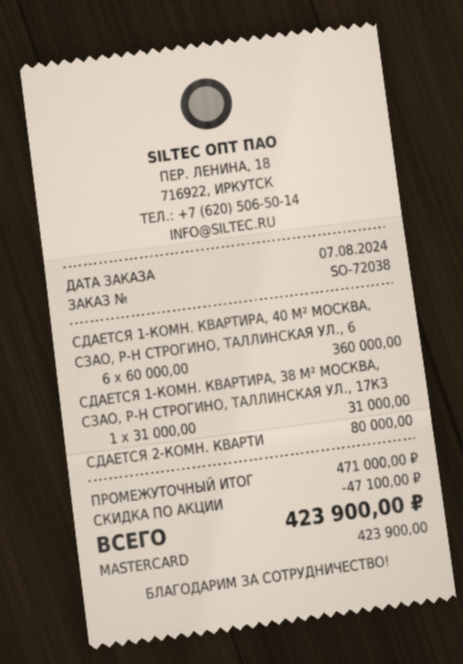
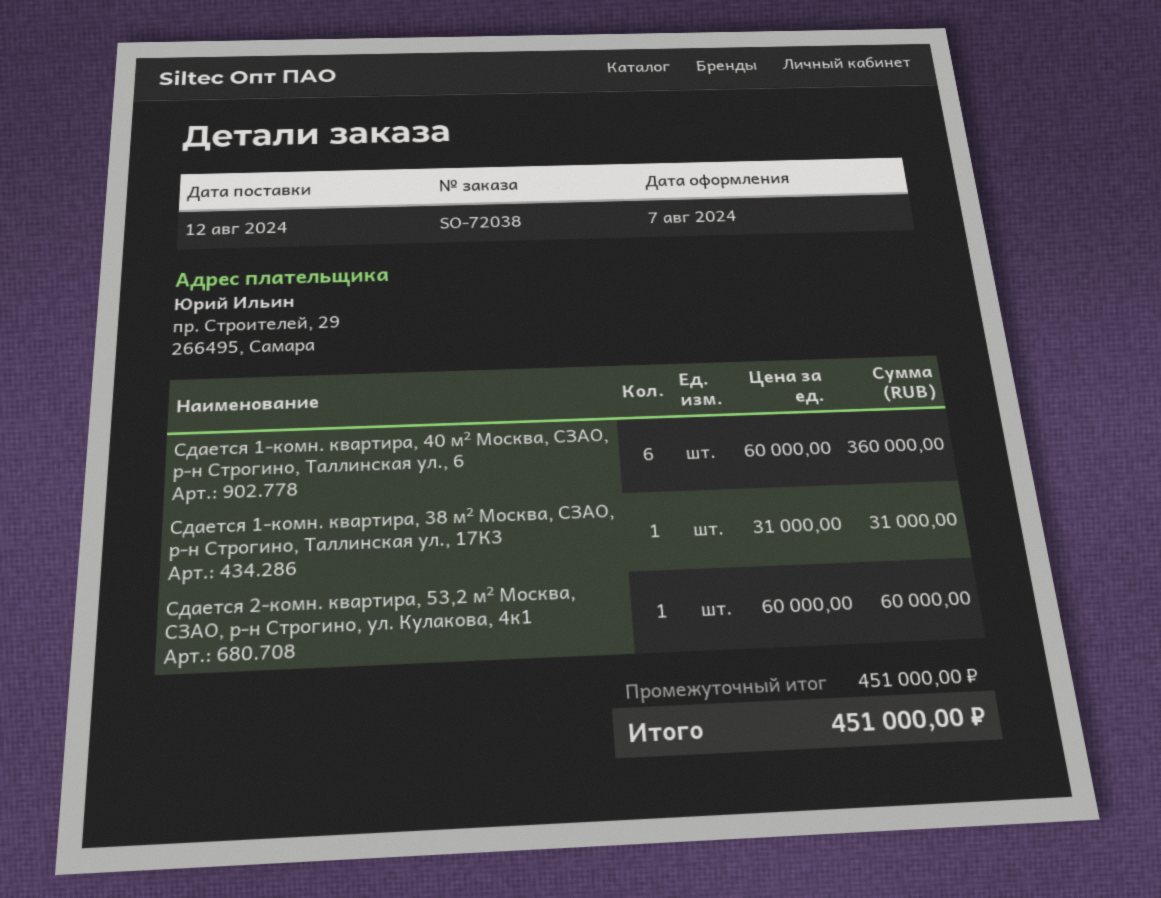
СДАЕТСЯ 2-КОМН. КВАРТИ: 1 x 80000.00 = 80000.00 -> 1 x 60000.00 = 60000.00
subtotal: 471000.00 -> 451000.00
discount: 47100.00 -> none
total: 423900.00 -> 451000.00

